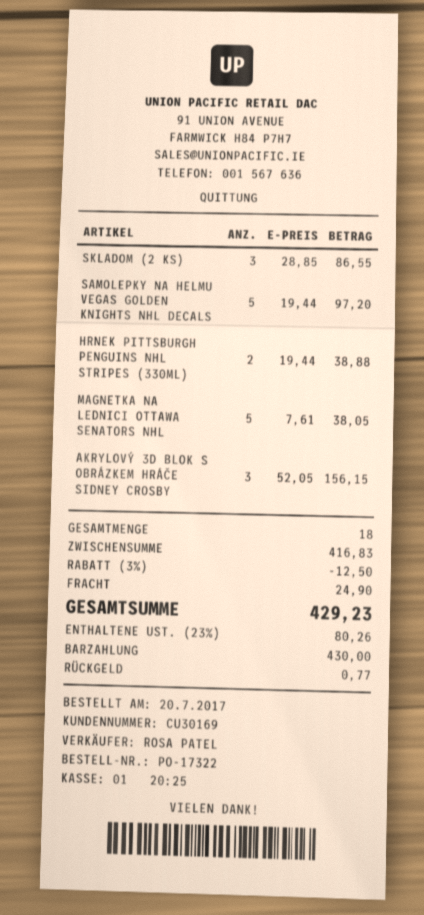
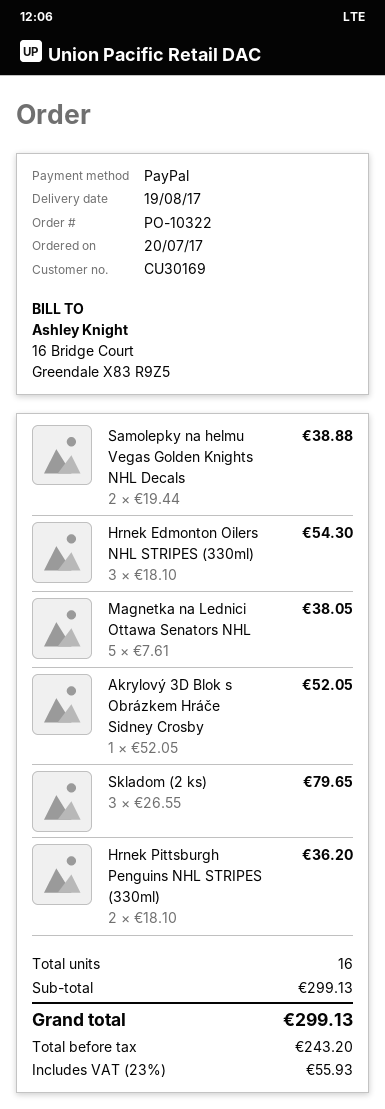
order number: PO-17322 -> PO-10322
payment method: cash -> PayPal
SKLADOM (2 KS): 3 x 28.85 = 86.55 -> 3 x 26.55 = 79.65
SAMOLEPKY NA HELMU VEGAS GOLDEN KNIGHTS NHL DECALS: 5 x 19.44 = 97.20 -> 2 x 19.44 = 38.88
HRNEK PITTSBURGH PENGUINS NHL STRIPES (330ML): 2 x 19.44 = 38.88 -> 2 x 18.10 = 36.20
AKRYLOVÝ 3D BLOK S OBRÁZKEM HRÁČE SIDNEY CROSBY: 3 x 52.05 = 156.15 -> 1 x 52.05 = 52.05
Hrnek Edmonton Oilers NHL STRIPES (330ml): none -> 3 x 18.10 = 54.30
total quantity: 18 -> 16
subtotal: 416.83 -> 299.13
discount: 3% = 12.50 -> none
shipping: 24.90 -> none
tax: 23% = 80.26 -> 23% = 55.93
total: 429.23 -> 299.13

